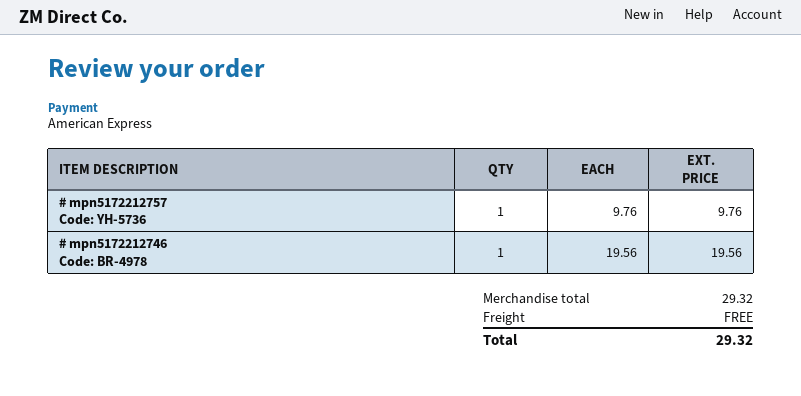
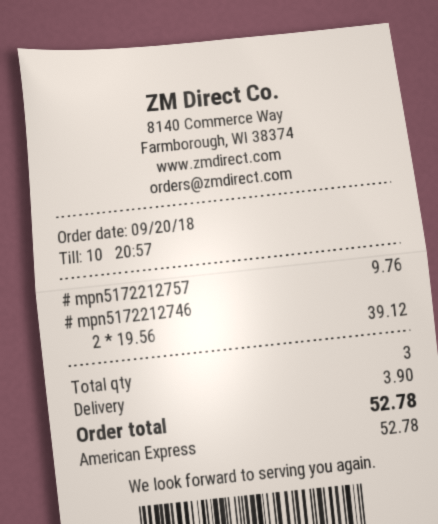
# mpn5172212746: 1 x 19.56 = 19.56 -> 2 x 19.56 = 39.12
shipping: 0.00 -> 3.90
total: 29.32 -> 52.78

